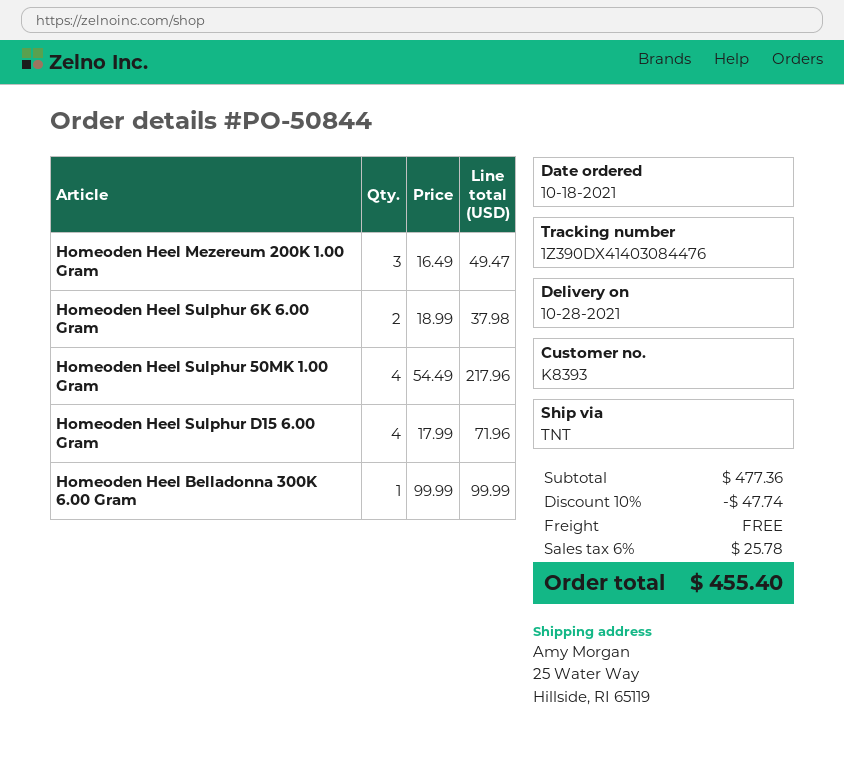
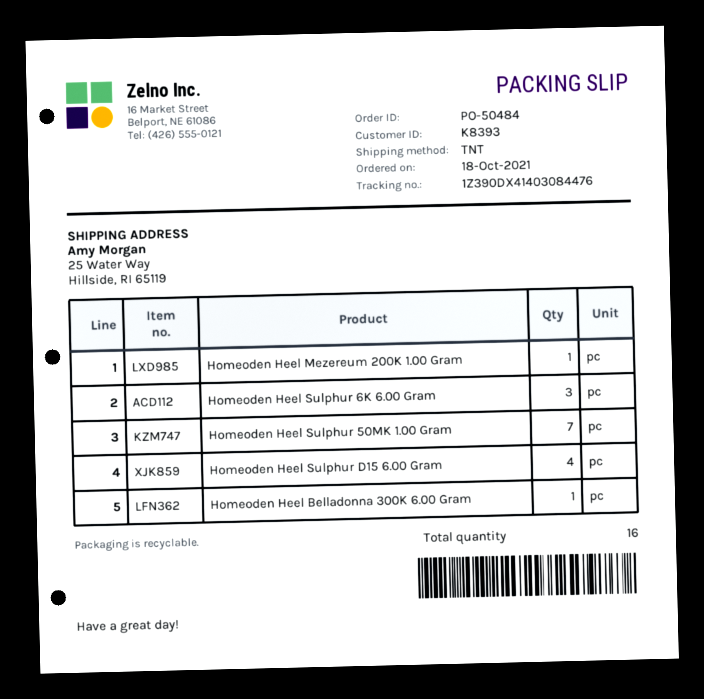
order number: PO-50844 -> PO-50484
Homeoden Heel Mezereum 200K 1.00 Gram: 3 -> 1
Homeoden Heel Sulphur 6K 6.00 Gram: 2 -> 3
Homeoden Heel Sulphur 50MK 1.00 Gram: 4 -> 7

